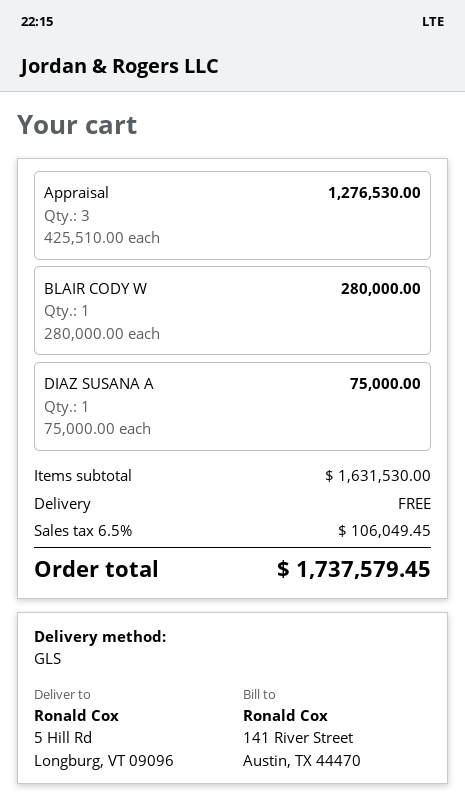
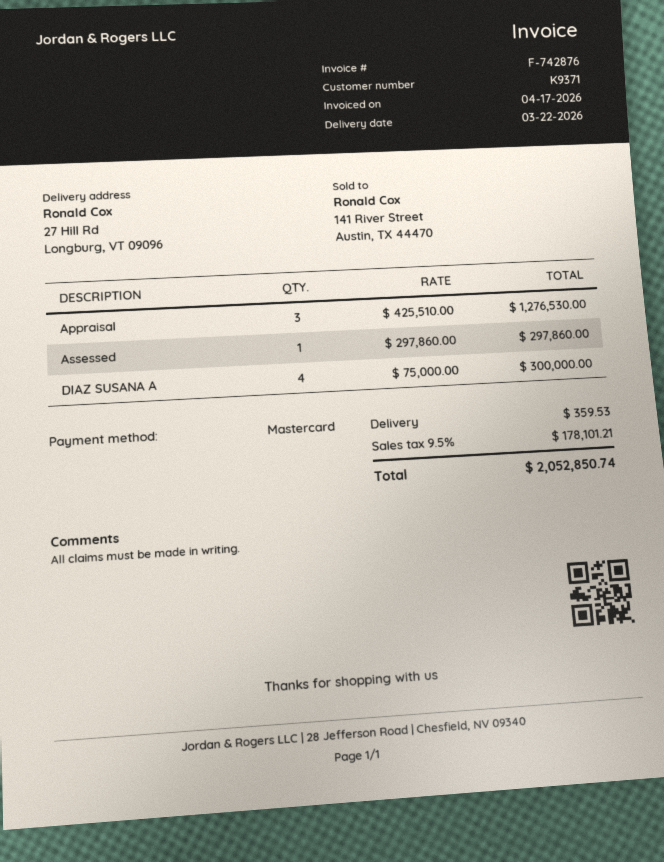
ship to: 5 Hill Rd, Longburg, VT 09096 -> 27 Hill Rd, Longburg, VT 09096
BLAIR CODY W: 1 x 280000.00 = 280000.00 -> none
DIAZ SUSANA A: 1 x 75000.00 = 75000.00 -> 4 x 75000.00 = 300000.00
Assessed: none -> 1 x 297860.00 = 297860.00
shipping: 0.00 -> 359.53
tax: 6.5% = 106049.45 -> 9.5% = 178101.21
total: 1737579.45 -> 2052850.74

